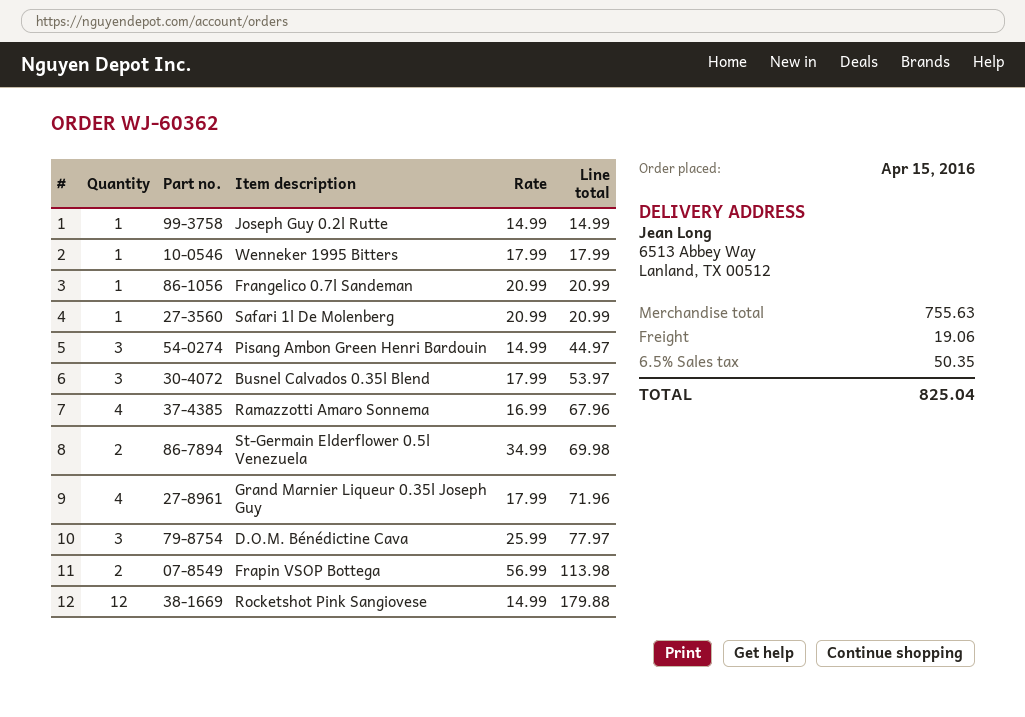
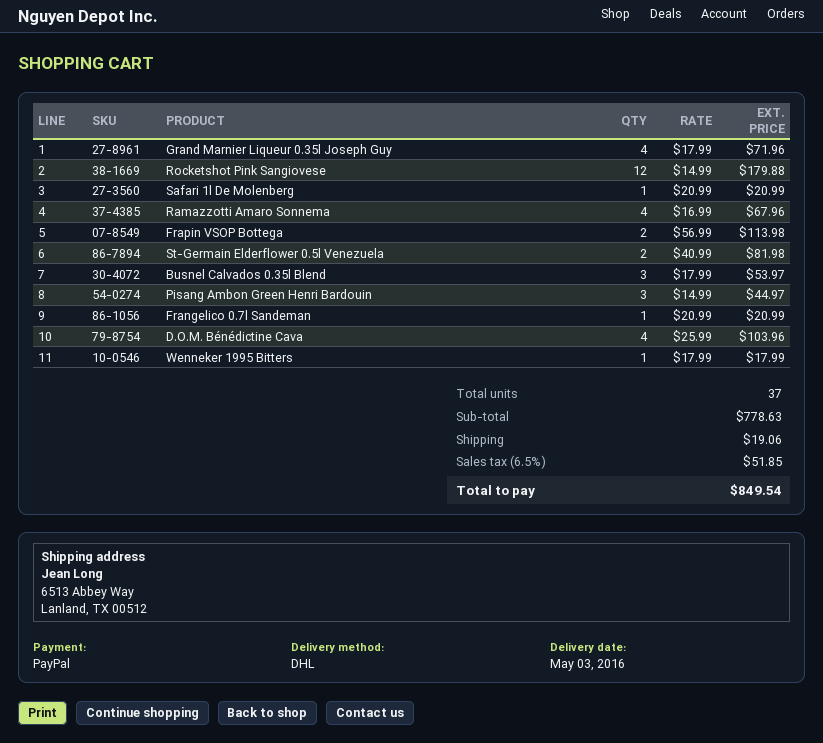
Joseph Guy 0.2l Rutte: 1 x 14.99 = 14.99 -> none
St-Germain Elderflower 0.5l Venezuela: 2 x 34.99 = 69.98 -> 2 x 40.99 = 81.98
D.O.M. Bénédictine Cava: 3 x 25.99 = 77.97 -> 4 x 25.99 = 103.96
subtotal: 755.63 -> 778.63
tax: 6.5% = 50.35 -> 6.5% = 51.85
total: 825.04 -> 849.54

